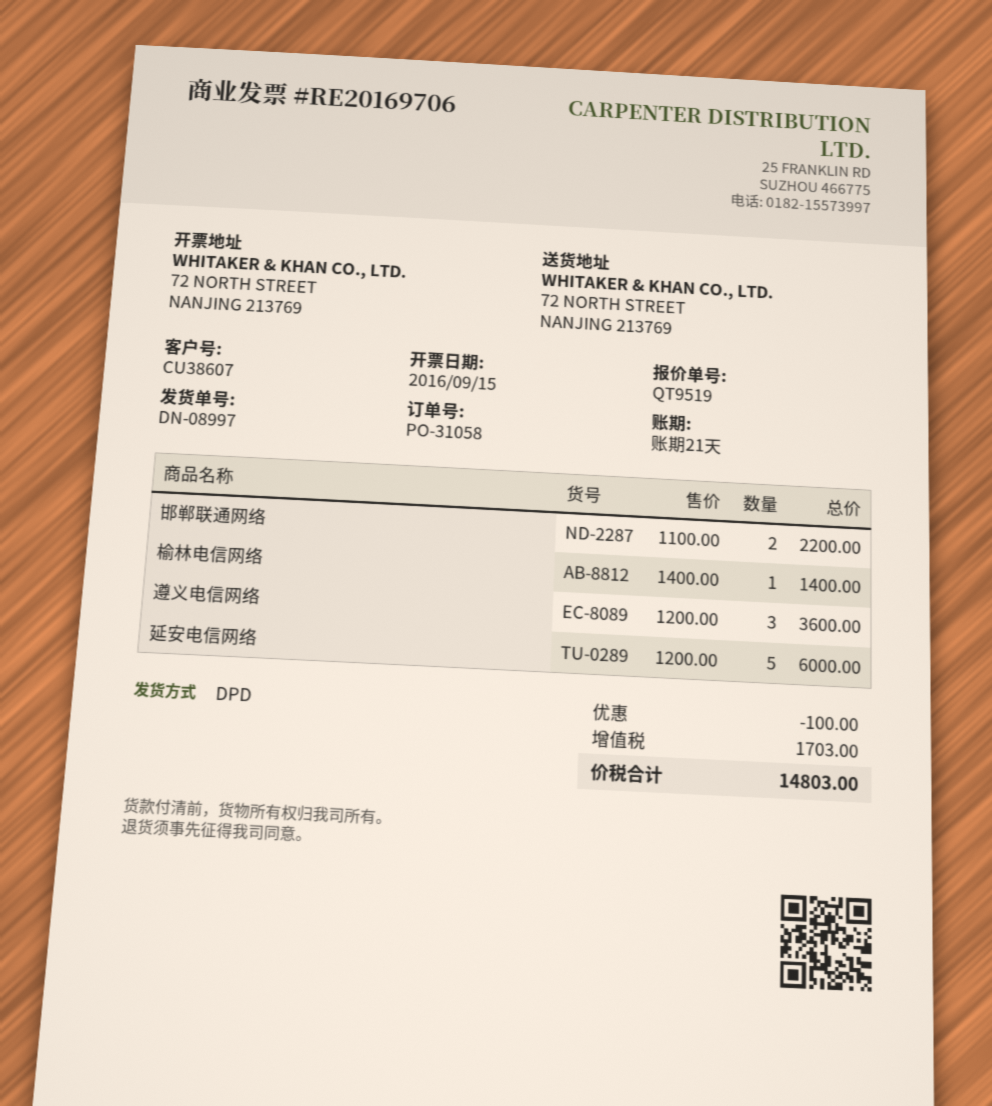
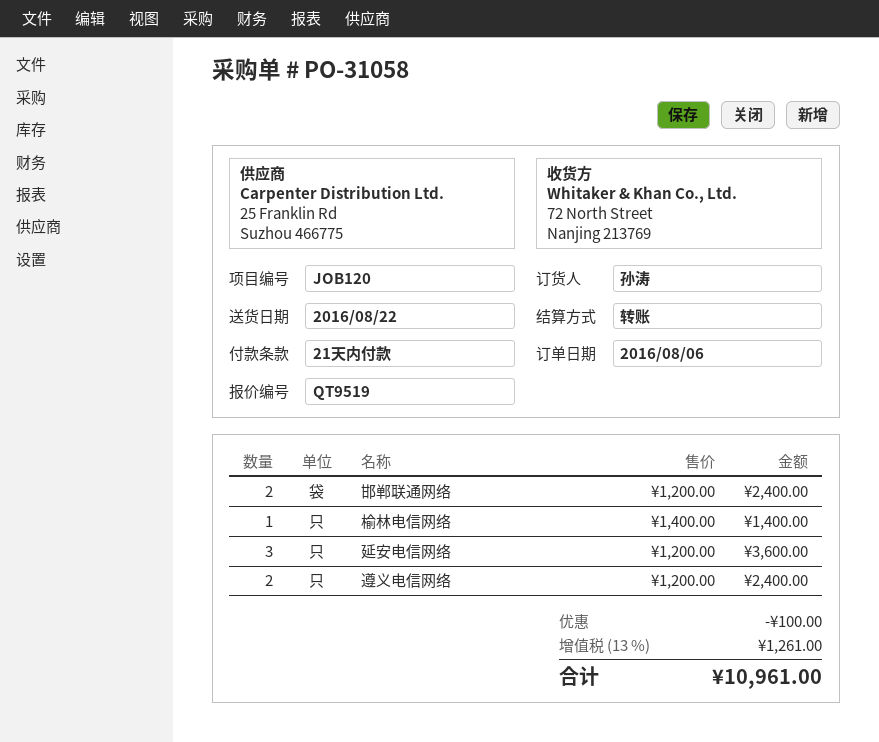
邯郸联通网络: 2 x 1100.00 = 2200.00 -> 2 x 1200.00 = 2400.00
遵义电信网络: 3 x 1200.00 = 3600.00 -> 2 x 1200.00 = 2400.00
延安电信网络: 5 x 1200.00 = 6000.00 -> 3 x 1200.00 = 3600.00
tax: 1703.00 -> 1261.00
total: 14803.00 -> 10961.00

